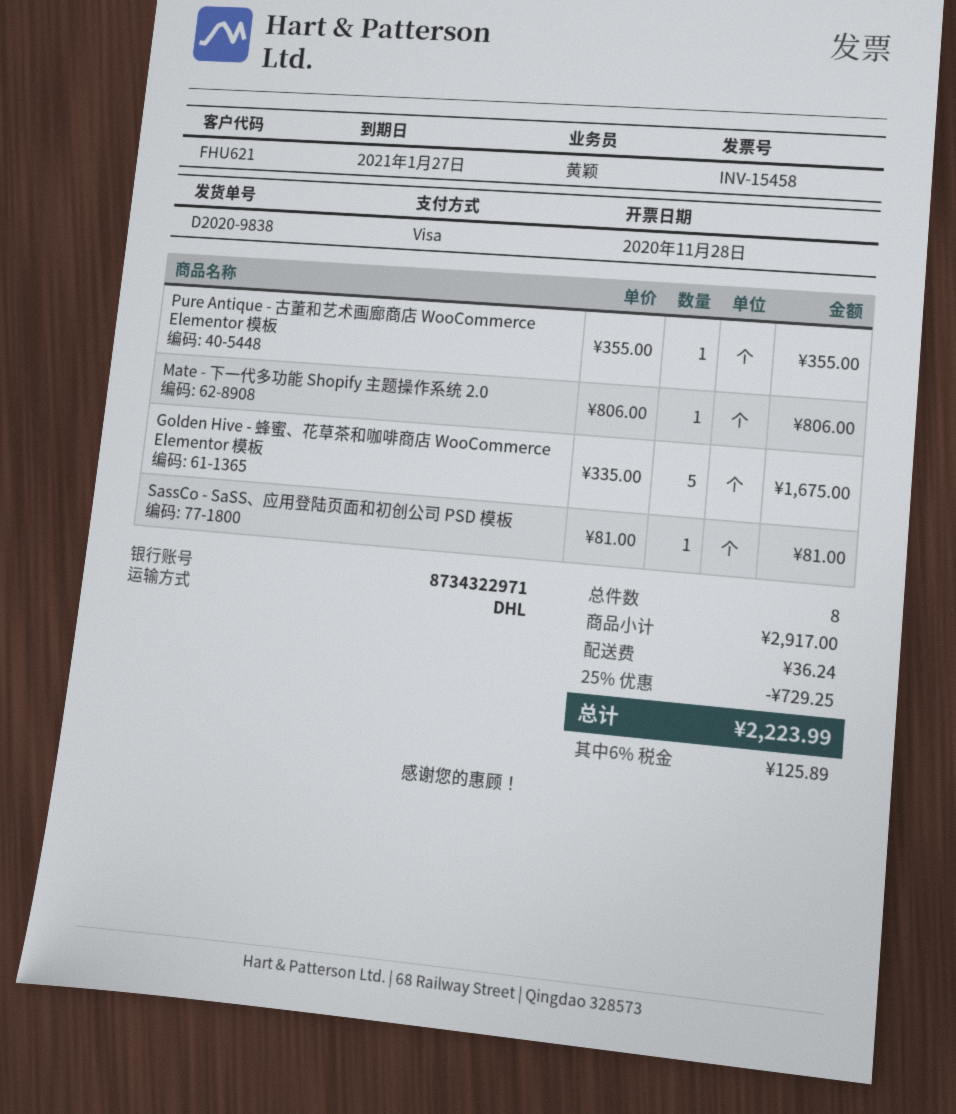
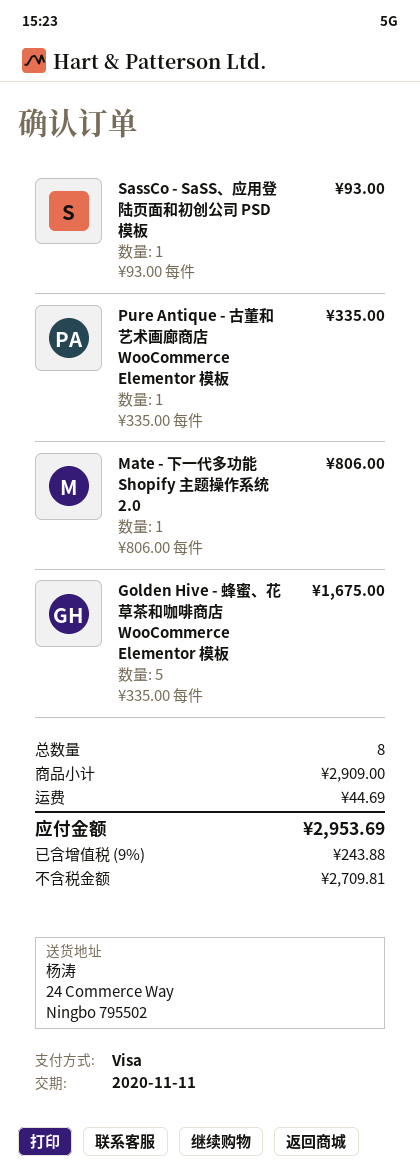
Pure Antique - 古董和艺术画廊商店 WooCommerce Elementor 模板: 1 x 355.00 = 355.00 -> 1 x 335.00 = 335.00
SassCo - SaSS、应用登陆页面和初创公司 PSD 模板: 1 x 81.00 = 81.00 -> 1 x 93.00 = 93.00
subtotal: 2917.00 -> 2909.00
discount: 25% = 729.25 -> none
shipping: 36.24 -> 44.69
tax: 6% = 125.89 -> 9% = 243.88
total: 2223.99 -> 2953.69

